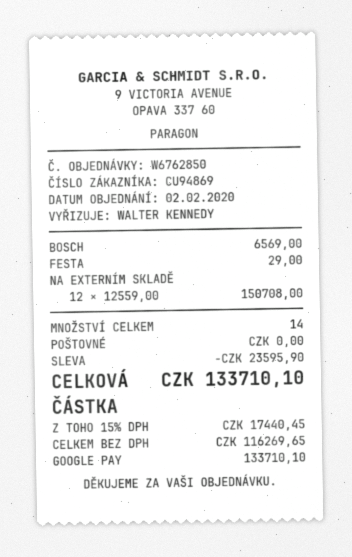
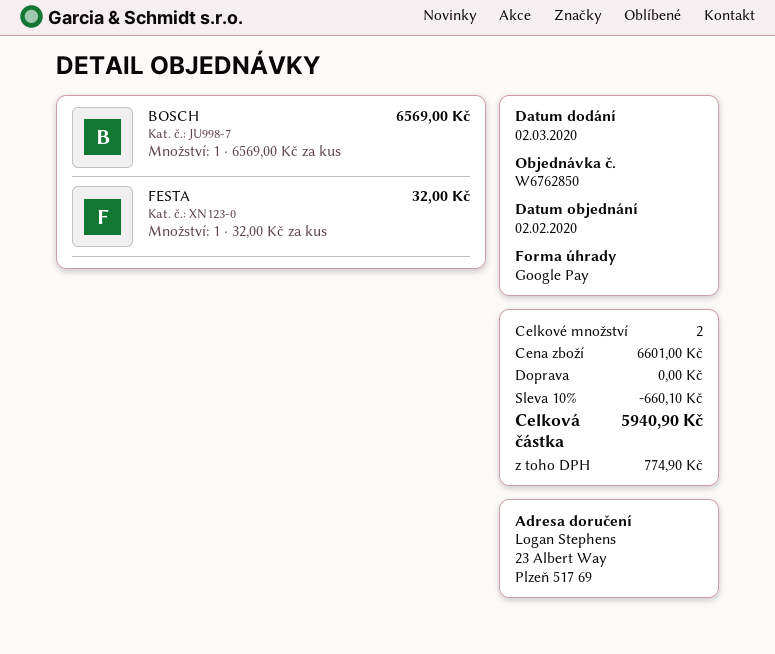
FESTA: 1 x 29.00 = 29.00 -> 1 x 32.00 = 32.00
NA EXTERNÍM SKLADĚ: 12 x 12559.00 = 150708.00 -> none
total quantity: 14 -> 2
discount: 23595.90 -> 660.10
tax: 17440.45 -> 774.90
total: 133710.10 -> 5940.90

